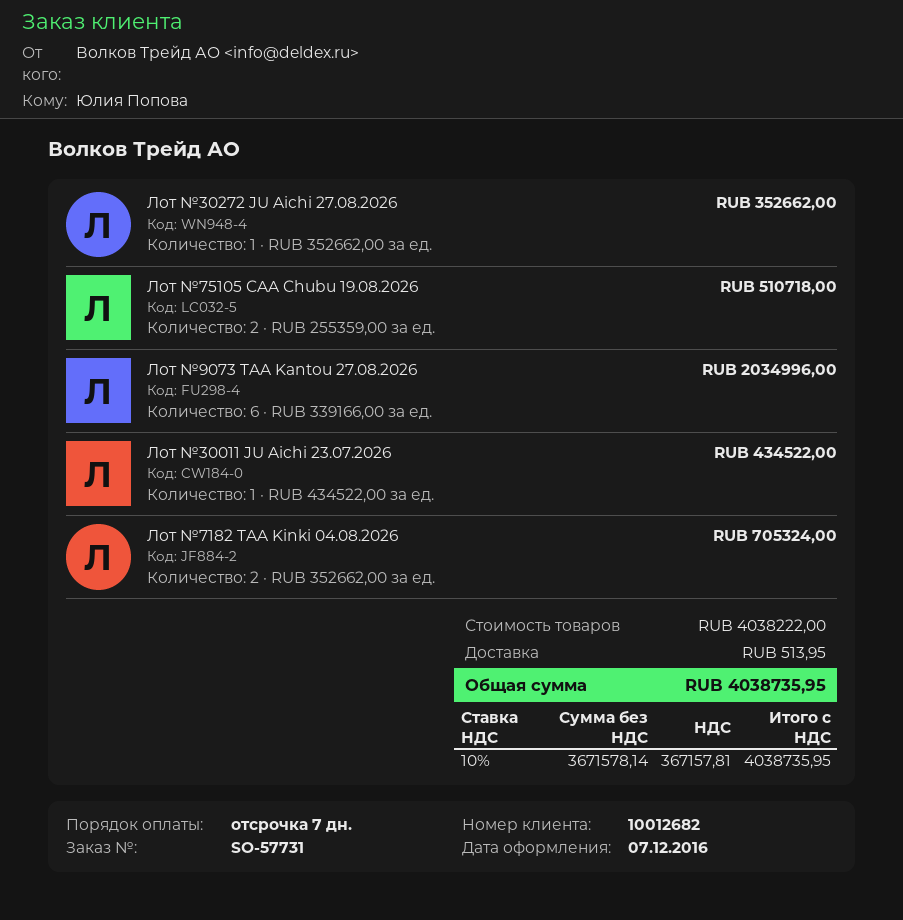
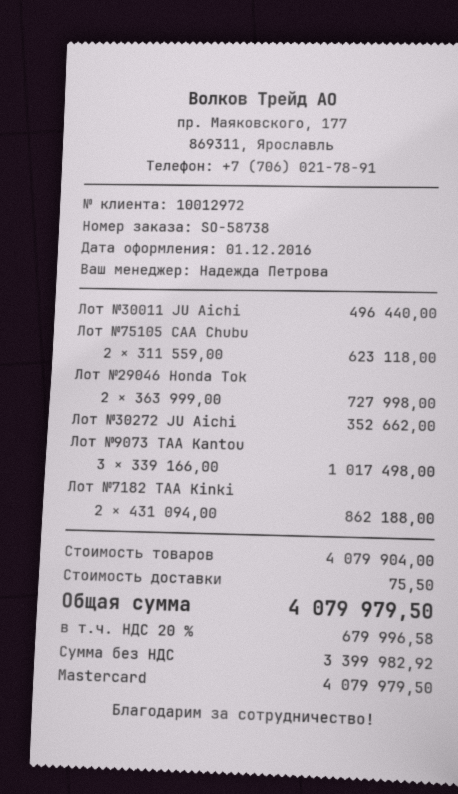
order number: SO-57731 -> SO-58738
order date: 2016-12-07 -> 2016-12-01
customer number: 10012682 -> 10012972
Лот №75105 CAA Chubu 19.08.2026: 2 x 255359.00 = 510718.00 -> 2 x 311559.00 = 623118.00
Лот №9073 TAA Kantou 27.08.2026: 6 x 339166.00 = 2034996.00 -> 3 x 339166.00 = 1017498.00
Лот №30011 JU Aichi 23.07.2026: 1 x 434522.00 = 434522.00 -> 1 x 496440.00 = 496440.00
Лот №7182 TAA Kinki 04.08.2026: 2 x 352662.00 = 705324.00 -> 2 x 431094.00 = 862188.00
Лот №29046 Honda Tok: none -> 2 x 363999.00 = 727998.00
subtotal: 4038222.00 -> 4079904.00
shipping: 513.95 -> 75.50
net: 3671578.14 -> 3399982.92
tax: 10% = 367157.81 -> 20% = 679996.58
total: 4038735.95 -> 4079979.50

